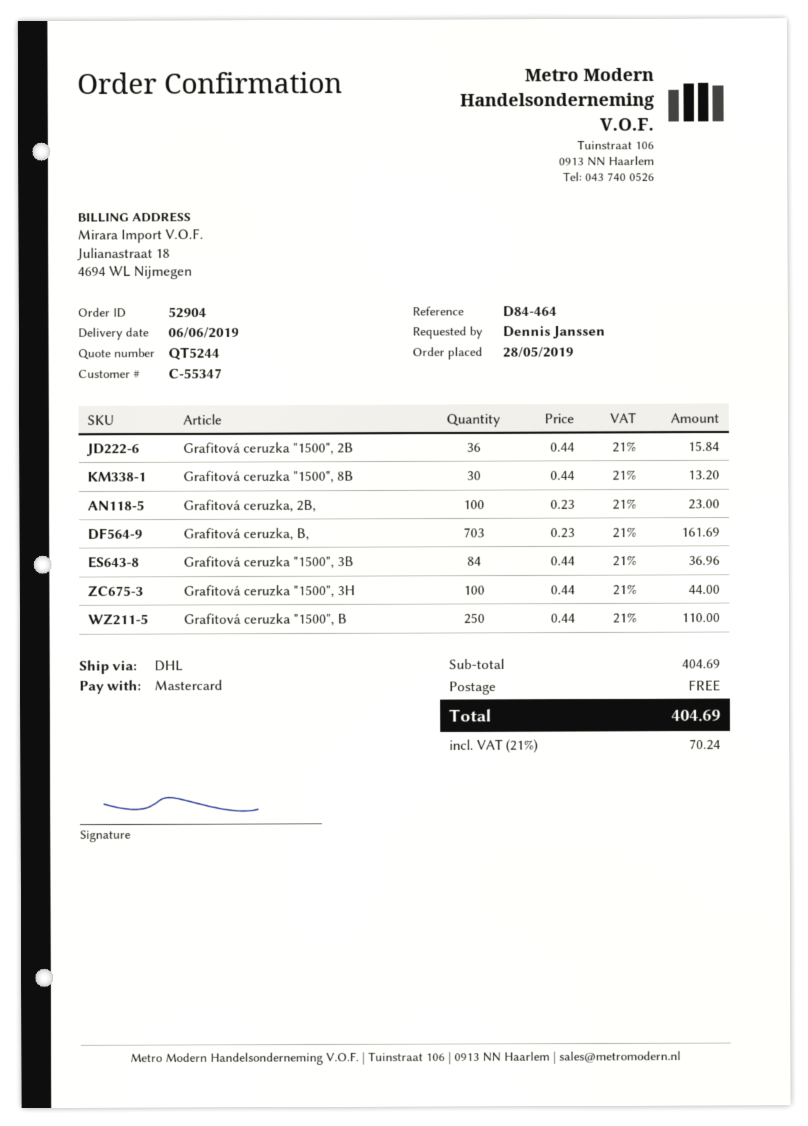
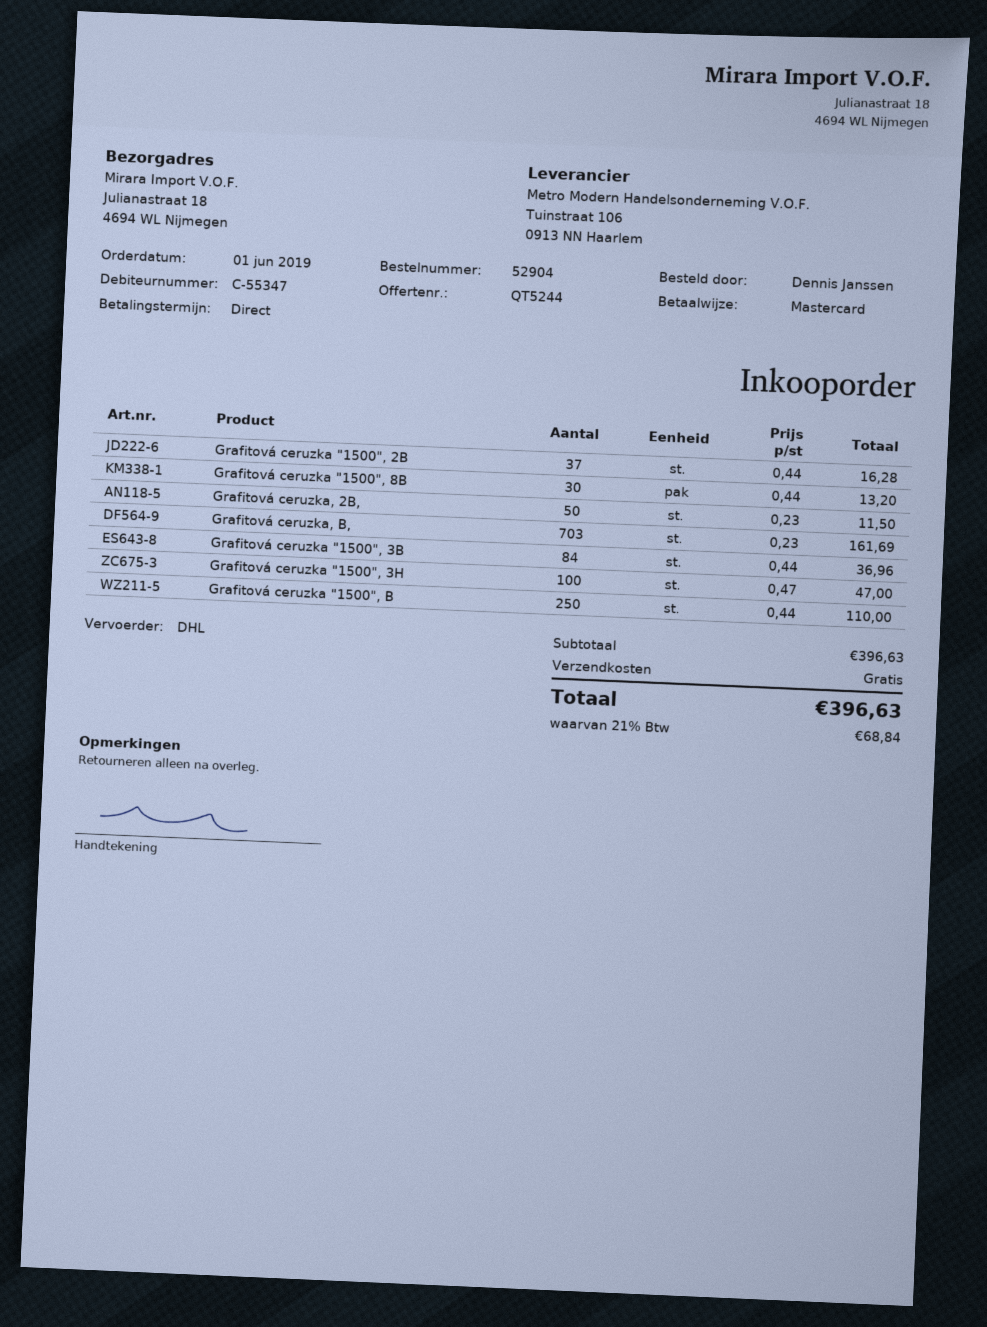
order date: 2019-05-28 -> 2019-06-01
Grafitová ceruzka "1500", 2B: 36 x 0.44 = 15.84 -> 37 x 0.44 = 16.28
Grafitová ceruzka, 2B,: 100 x 0.23 = 23.00 -> 50 x 0.23 = 11.50
Grafitová ceruzka "1500", 3H: 100 x 0.44 = 44.00 -> 100 x 0.47 = 47.00
subtotal: 404.69 -> 396.63
tax: 21% = 70.24 -> 21% = 68.84
total: 404.69 -> 396.63

